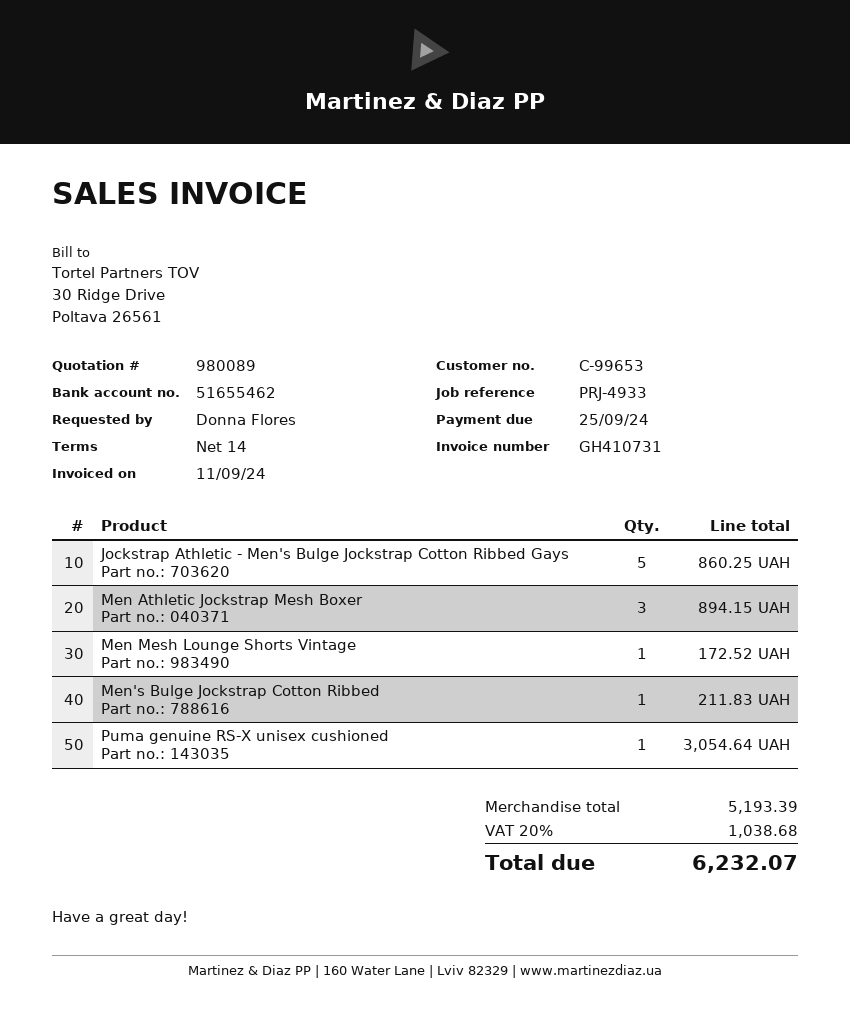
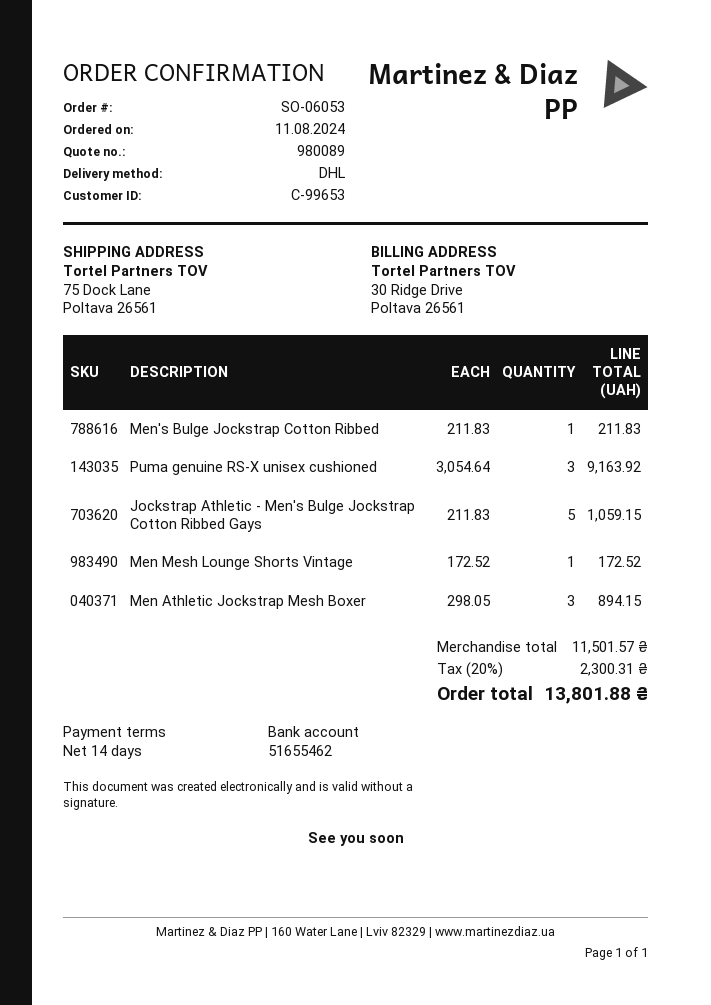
Jockstrap Athletic - Men's Bulge Jockstrap Cotton Ribbed Gays: 5 for 860.25 -> 5 for 1059.15
Puma genuine RS-X unisex cushioned: 1 for 3054.64 -> 3 for 9163.92
subtotal: 5193.39 -> 11501.57
tax: 20% = 1038.68 -> 20% = 2300.31
total: 6232.07 -> 13801.88

